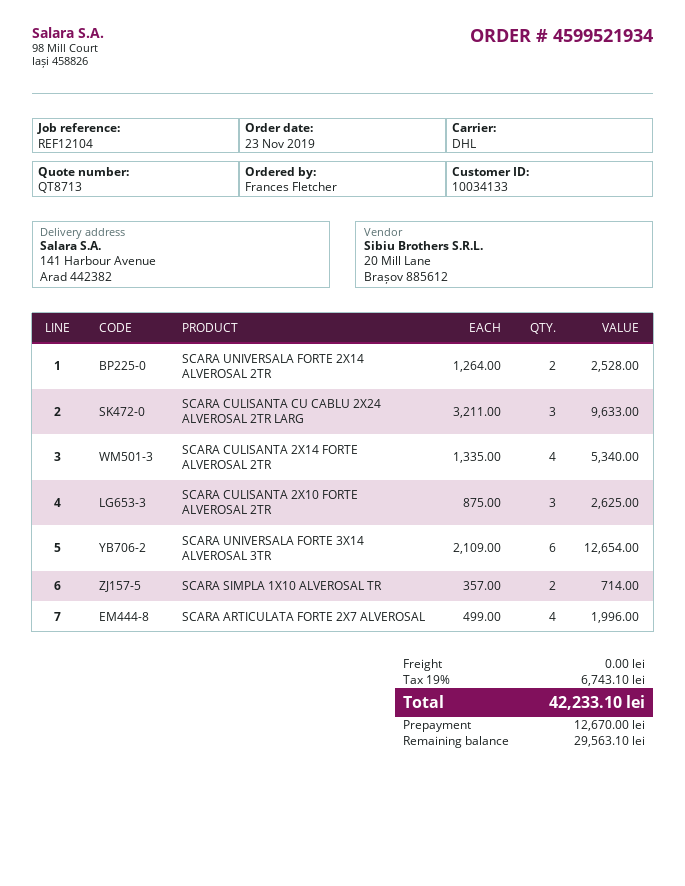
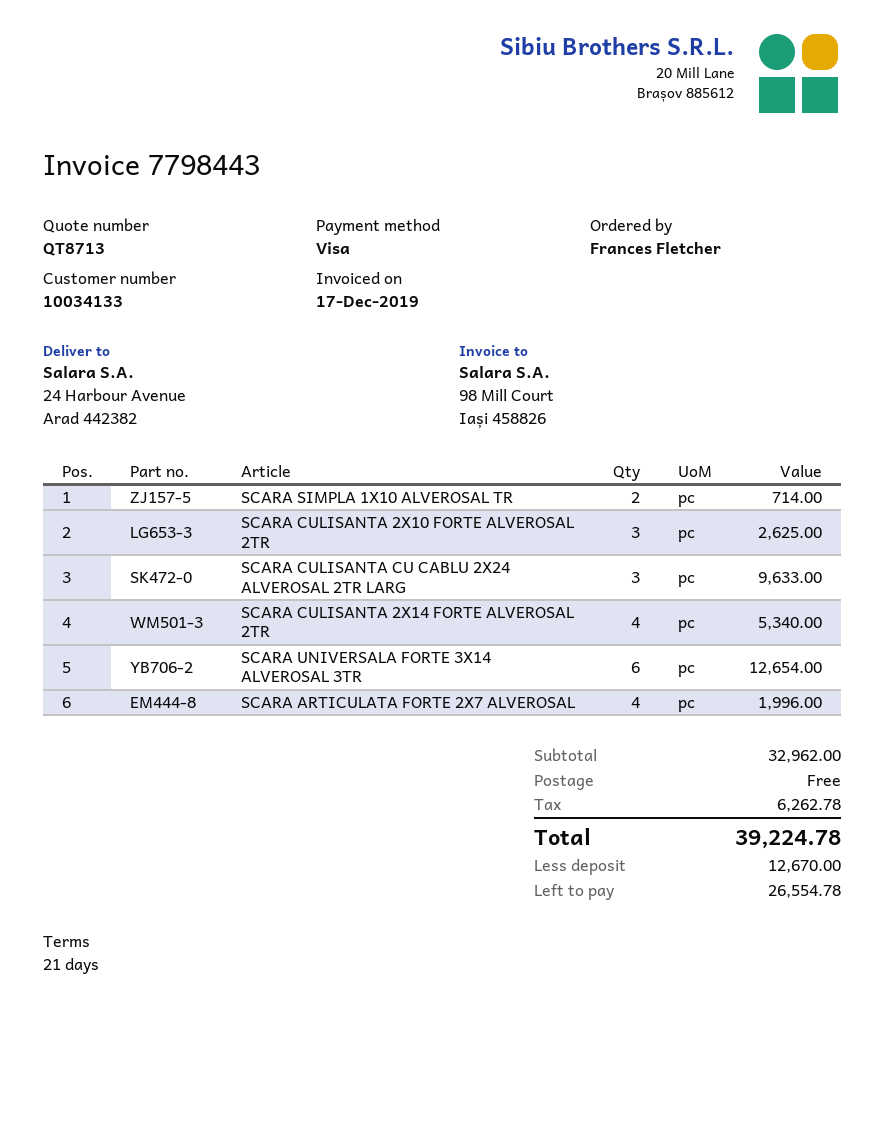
ship to: 141 Harbour Avenue, Arad 442382 -> 24 Harbour Avenue, Arad 442382
SCARA UNIVERSALA FORTE 2X14 ALVEROSAL 2TR: 2 for 2528.00 -> none
tax: 6743.10 -> 6262.78
total: 42233.10 -> 39224.78
balance: 29563.10 -> 26554.78

